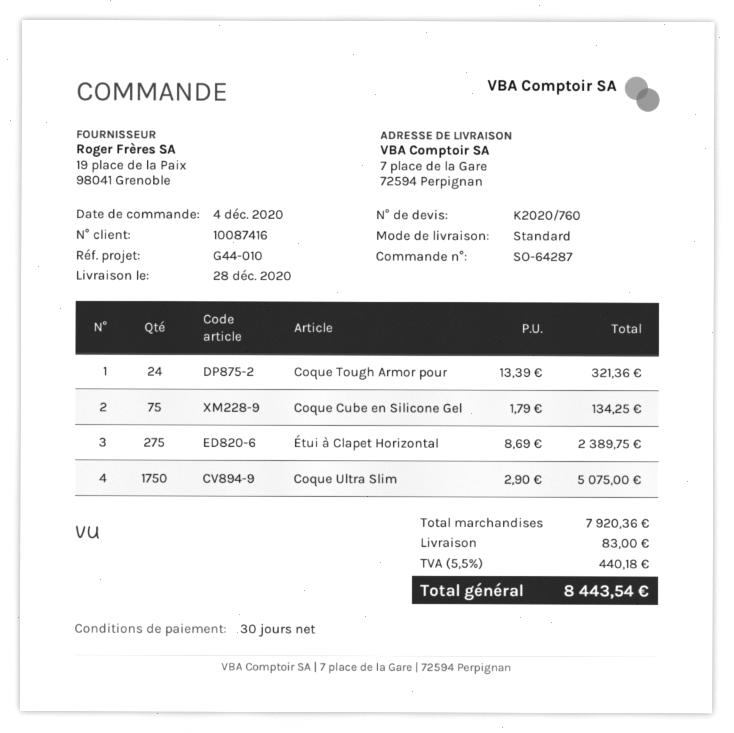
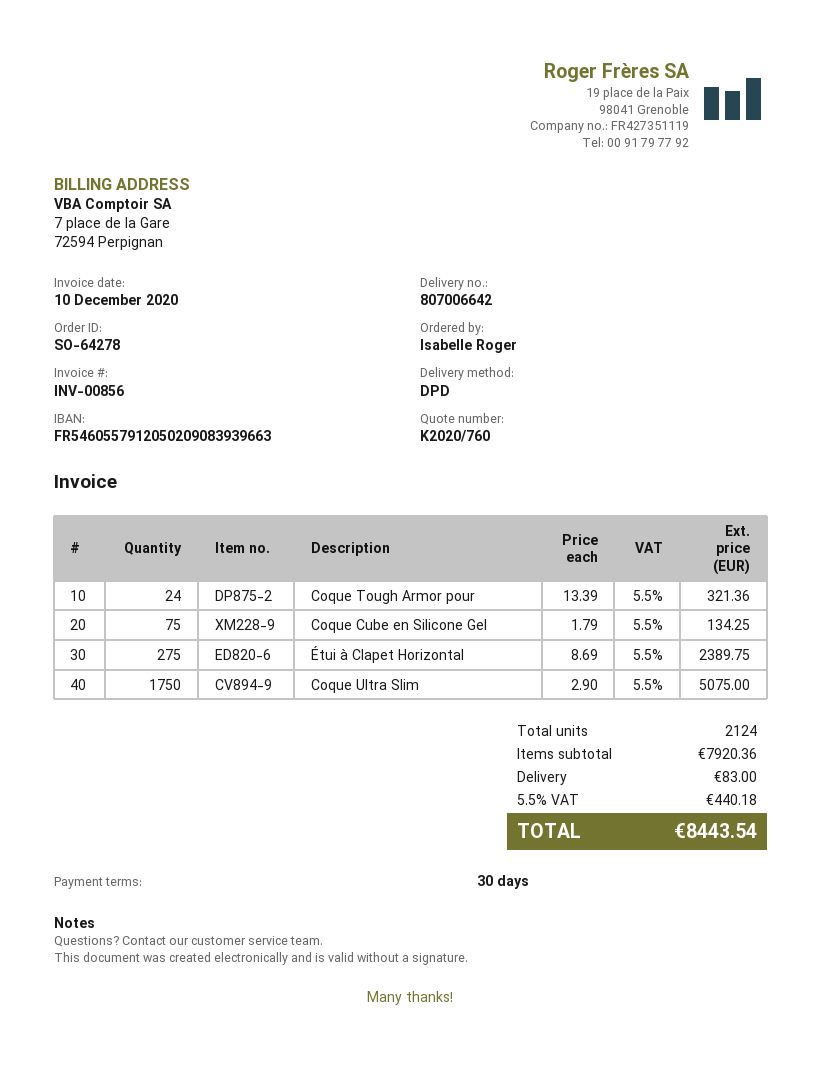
order number: SO-64287 -> SO-64278
shipping method: standard -> DPD

